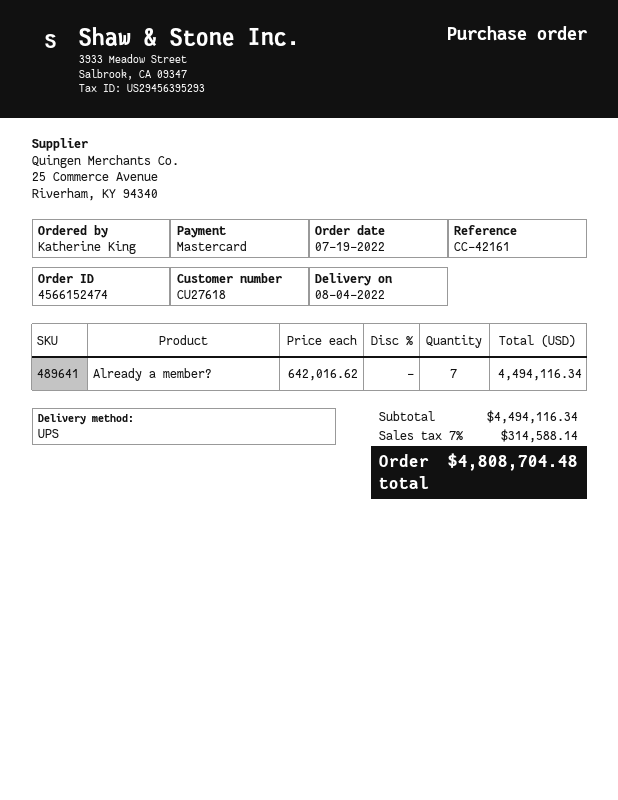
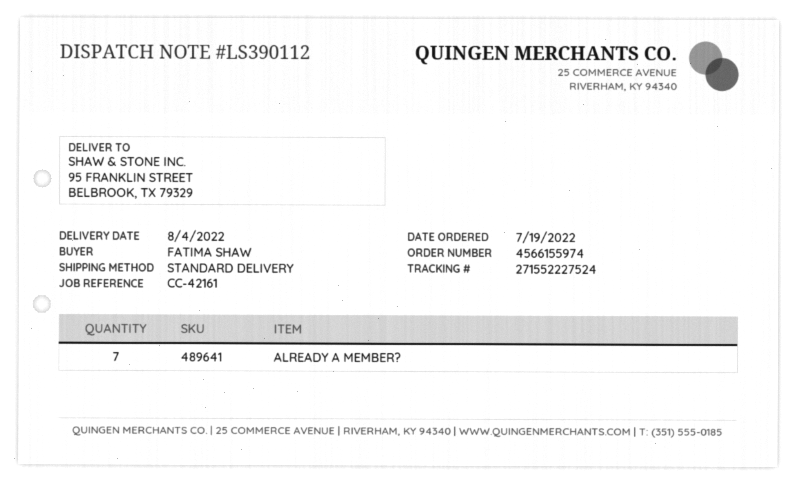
order number: 4566152474 -> 4566155974
ordered by: Katherine King -> FATIMA SHAW
shipping method: UPS -> standard

